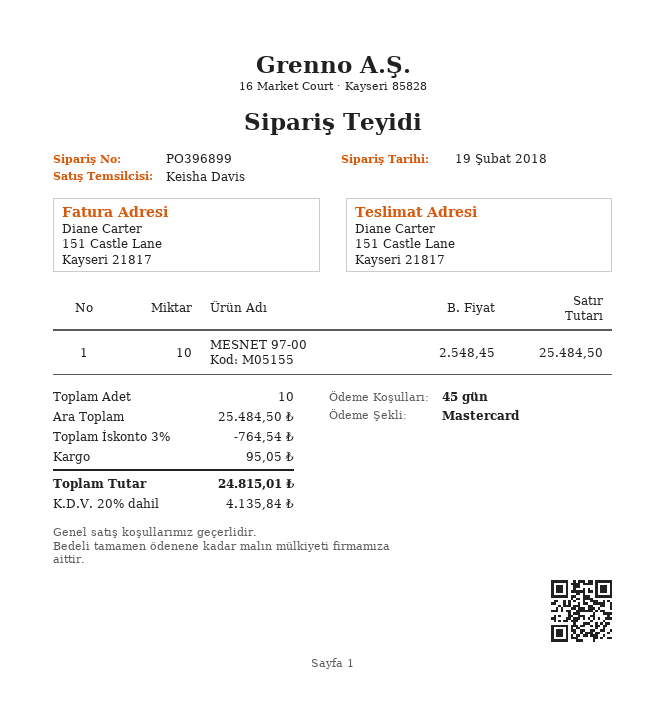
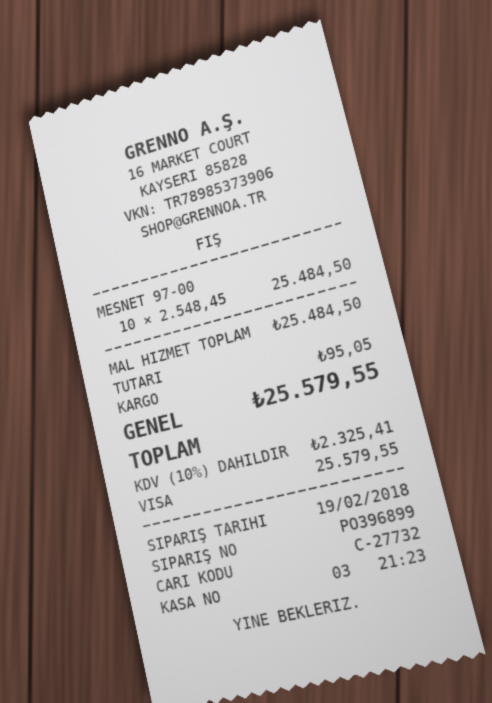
payment method: Mastercard -> Visa
discount: 3% = 764.54 -> none
tax: 20% = 4135.84 -> 10% = 2325.41
total: 24815.01 -> 25579.55

